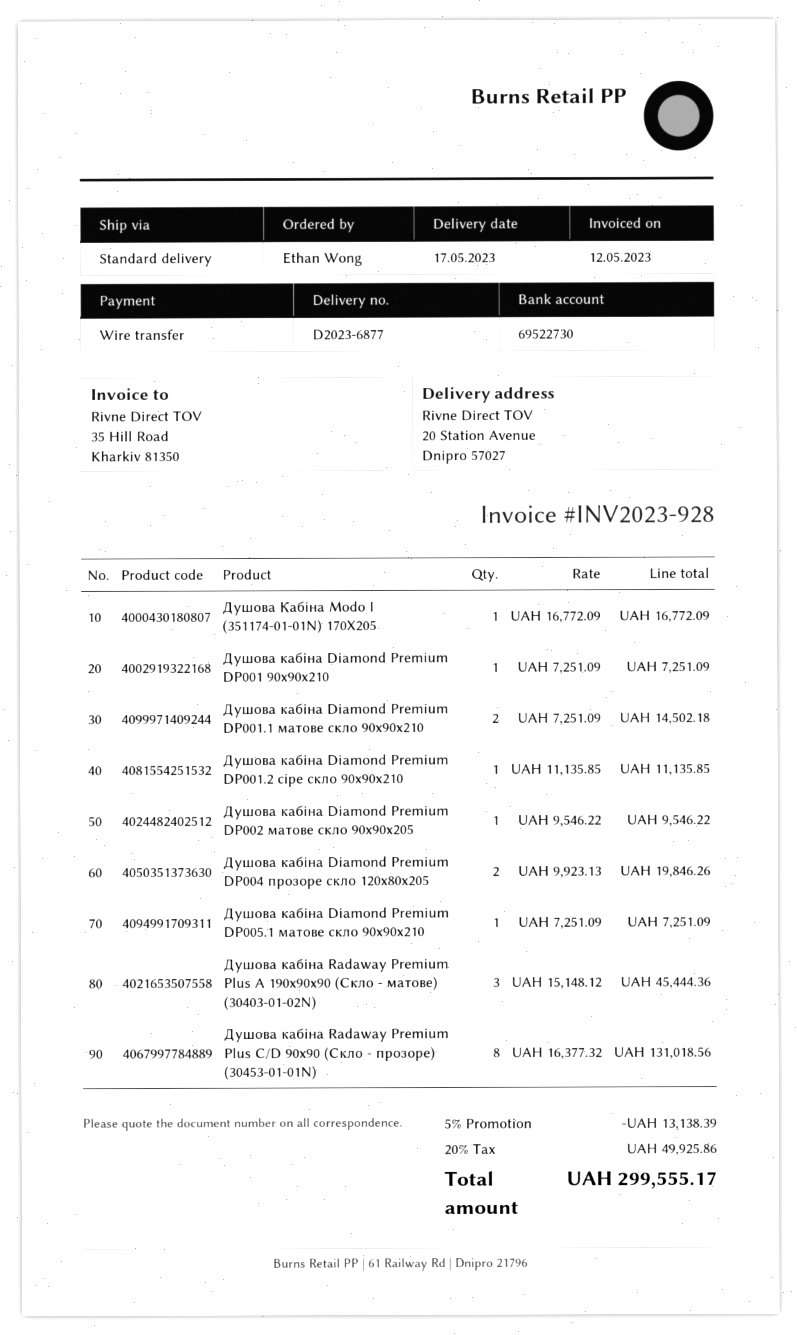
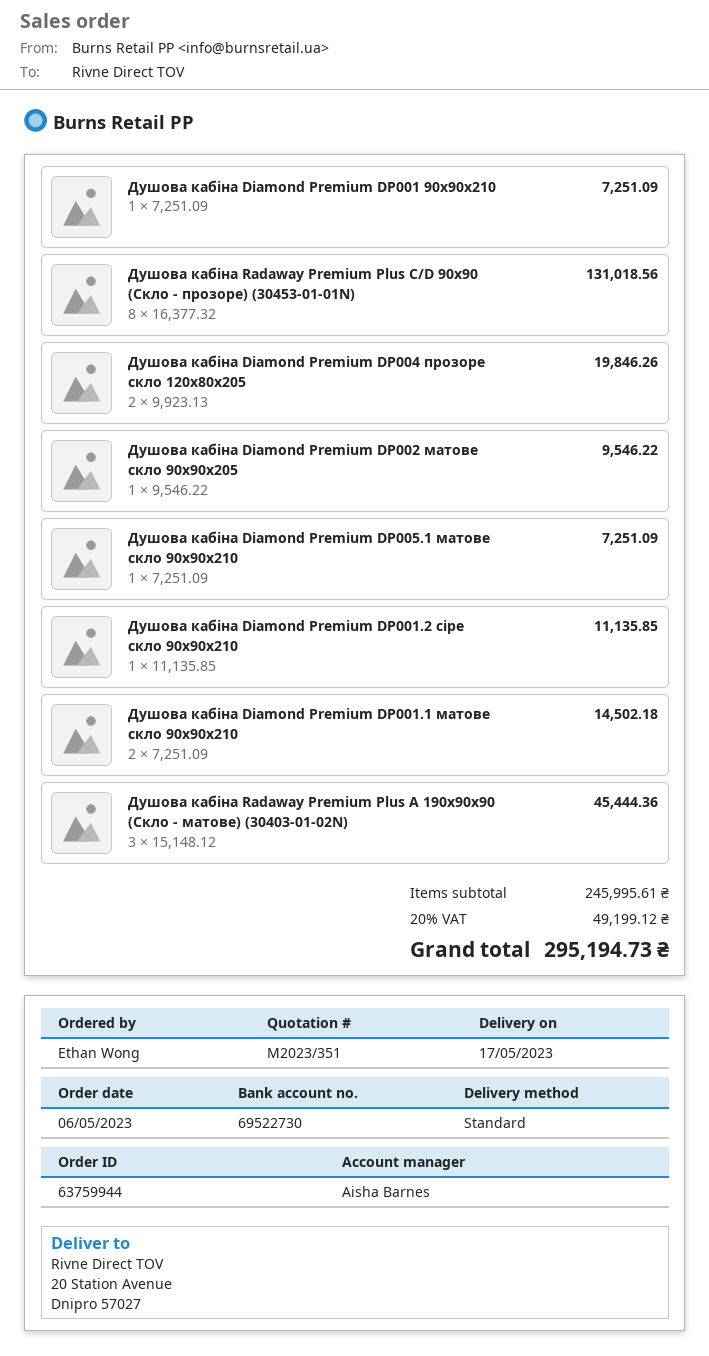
Душова Кабіна Modo I (351174-01-01N) 170X205: 1 x 16772.09 = 16772.09 -> none
discount: 5% = 13138.39 -> none
tax: 20% = 49925.86 -> 20% = 49199.12
total: 299555.17 -> 295194.73

